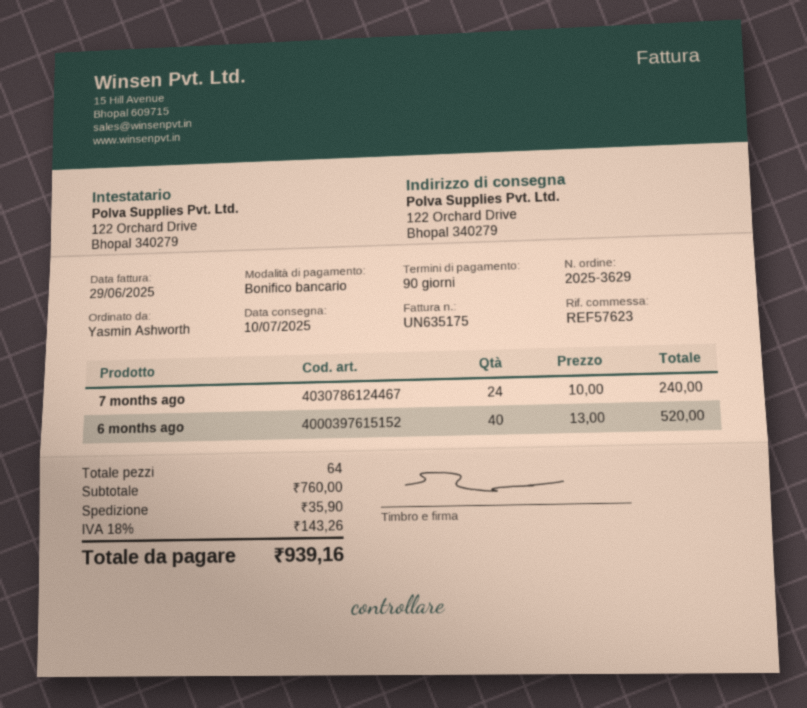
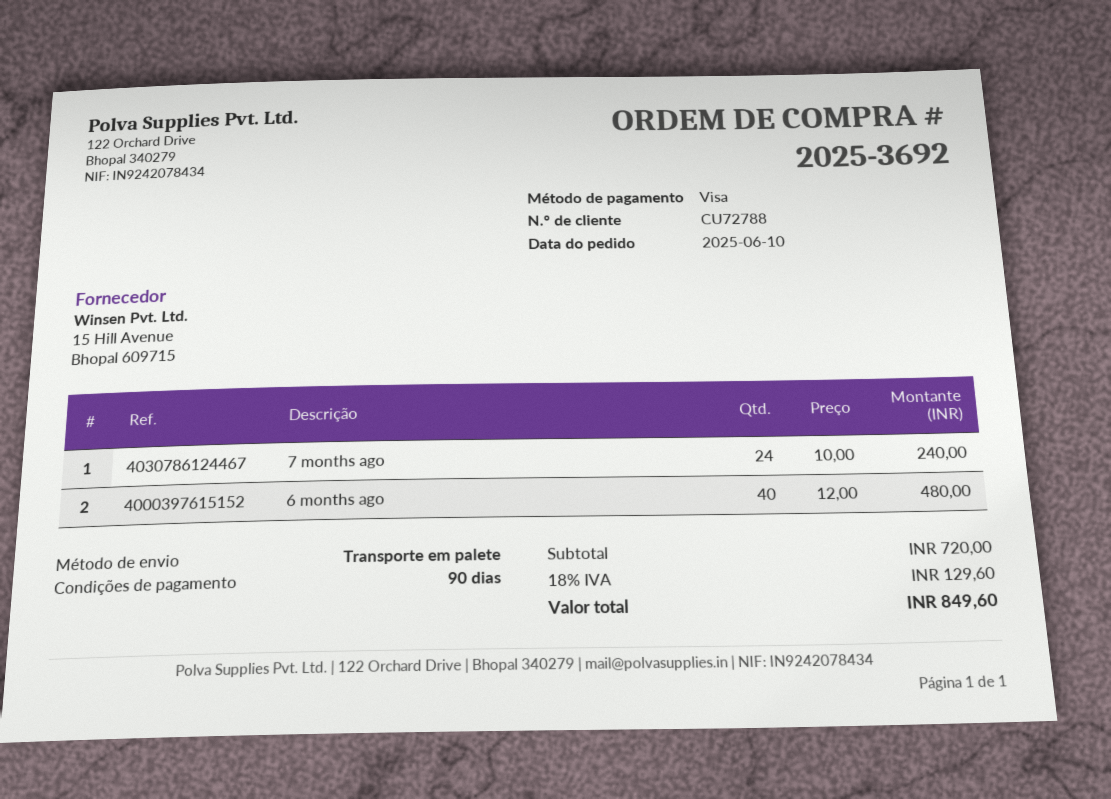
order number: 2025-3629 -> 2025-3692
payment method: bank transfer -> Visa
6 months ago: 40 x 13.00 = 520.00 -> 40 x 12.00 = 480.00
subtotal: 760.00 -> 720.00
shipping: 35.90 -> none
tax: 18% = 143.26 -> 18% = 129.60
total: 939.16 -> 849.60

